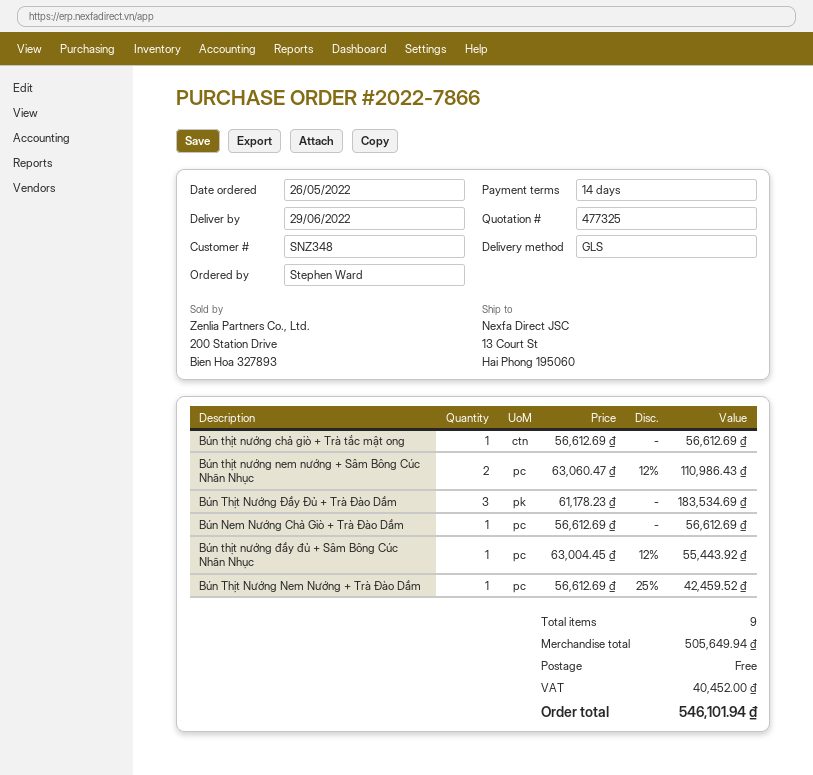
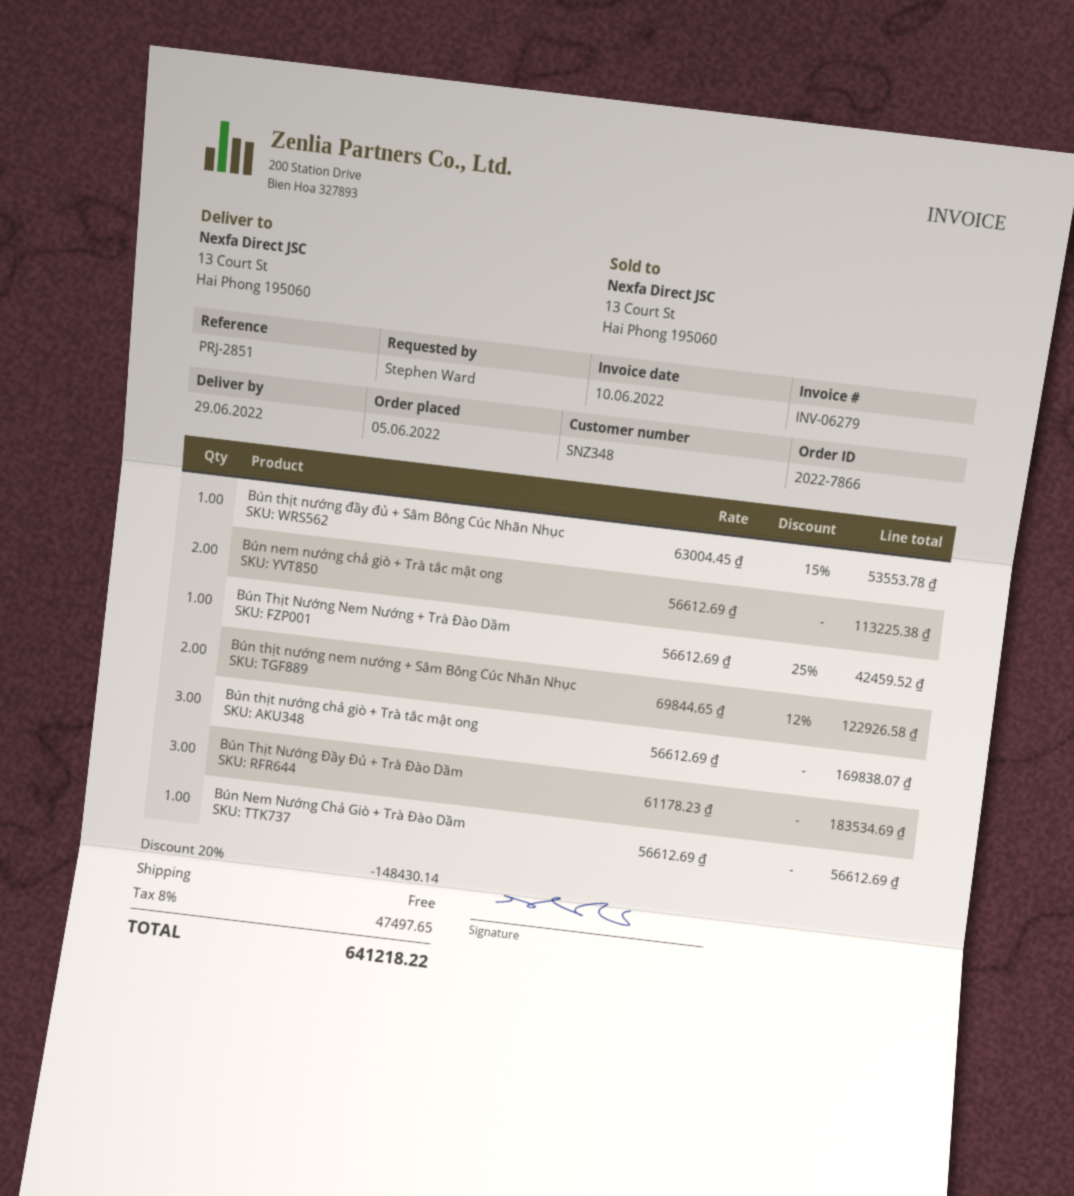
order date: 2022-05-26 -> 2022-06-05
Bún thịt nướng chả giò + Trà tắc mật ong: 1 x 56612.69 = 56612.69 -> 3 x 56612.69 = 169838.07
Bún thịt nướng nem nướng + Sâm Bông Cúc Nhãn Nhục: 2 x 63060.47 - 12% = 110986.43 -> 2 x 69844.65 - 12% = 122926.58
Bún thịt nướng đầy đủ + Sâm Bông Cúc Nhãn Nhục: 1 x 63004.45 - 12% = 55443.92 -> 1 x 63004.45 - 15% = 53553.78
Bún nem nướng chả giò + Trà tắc mật ong: none -> 2 x 56612.69 = 113225.38
discount: none -> 20% = 148430.14
tax: 40452.00 -> 47497.65
total: 546101.94 -> 641218.22

